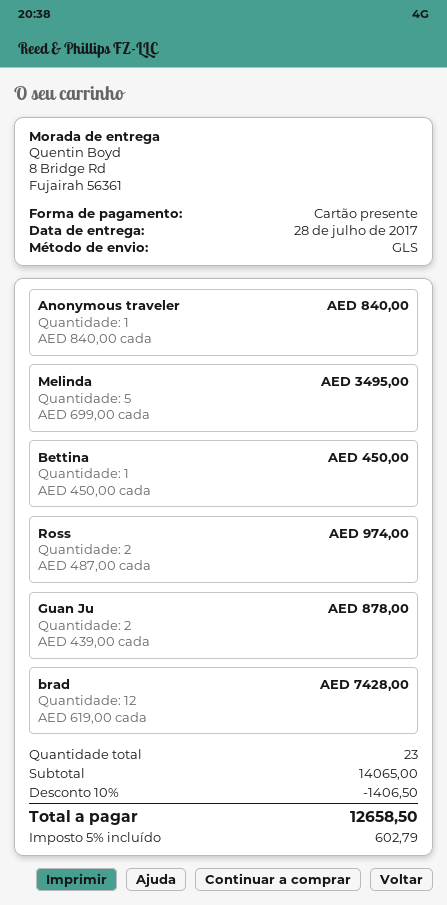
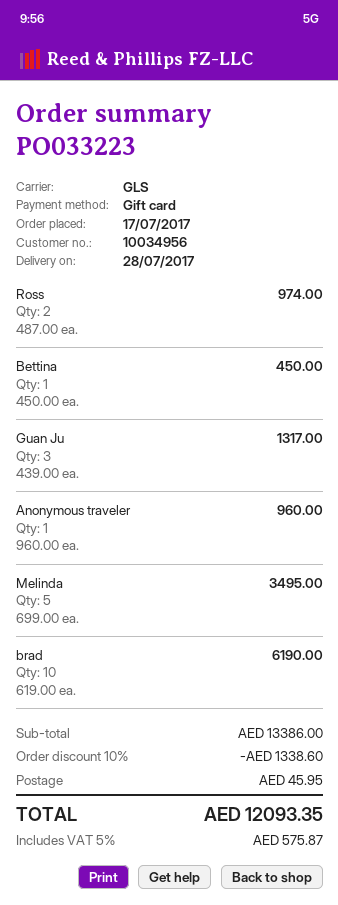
Anonymous traveler: 1 x 840.00 = 840.00 -> 1 x 960.00 = 960.00
Guan Ju: 2 x 439.00 = 878.00 -> 3 x 439.00 = 1317.00
brad: 12 x 619.00 = 7428.00 -> 10 x 619.00 = 6190.00
subtotal: 14065.00 -> 13386.00
discount: 10% = 1406.50 -> 10% = 1338.60
shipping: none -> 45.95
tax: 5% = 602.79 -> 5% = 575.87
total: 12658.50 -> 12093.35

